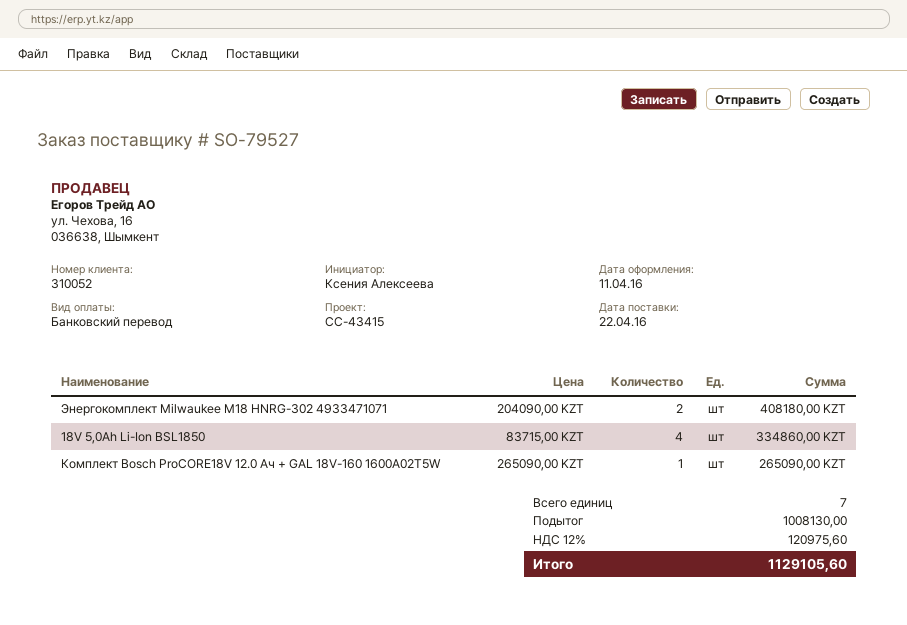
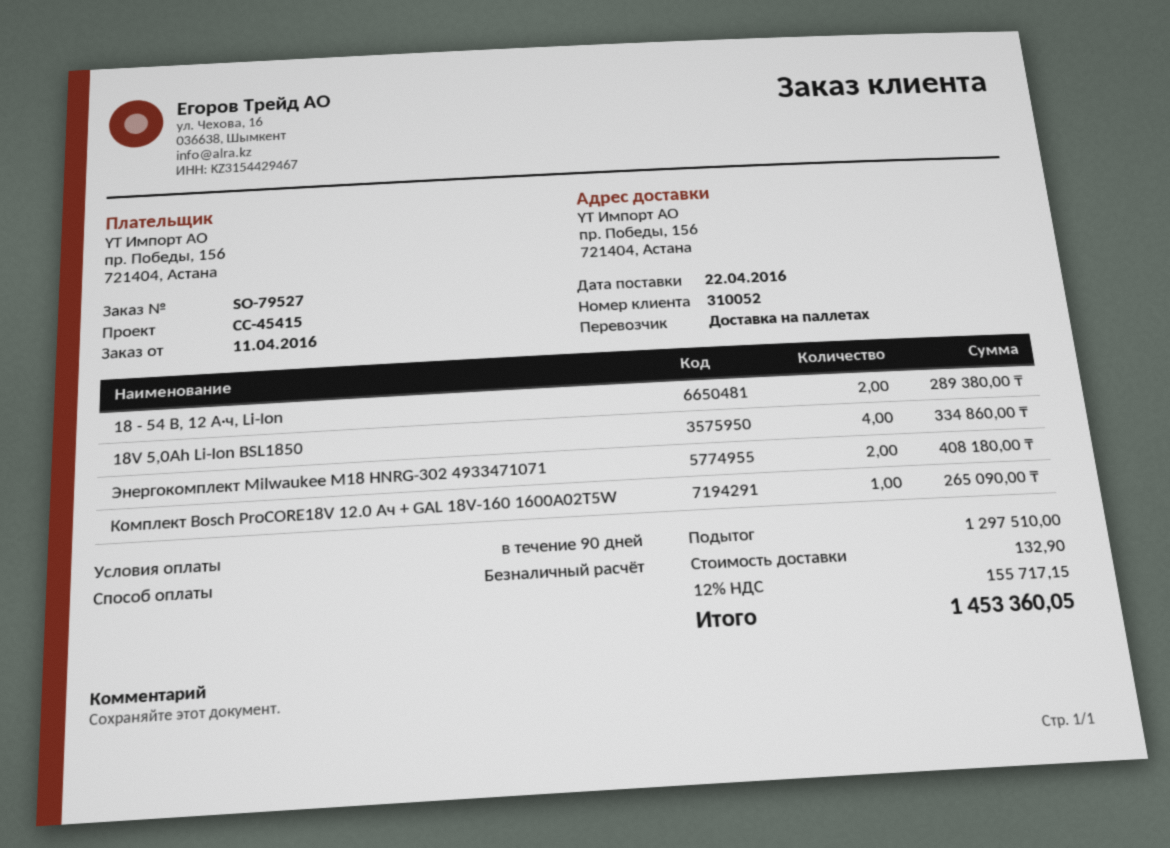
reference: CC-43415 -> CC-45415
18 - 54 В, 12 А·ч, Li-Ion: none -> 2 for 289380.00
subtotal: 1008130.00 -> 1297510.00
shipping: none -> 132.90
tax: 12% = 120975.60 -> 12% = 155717.15
total: 1129105.60 -> 1453360.05

